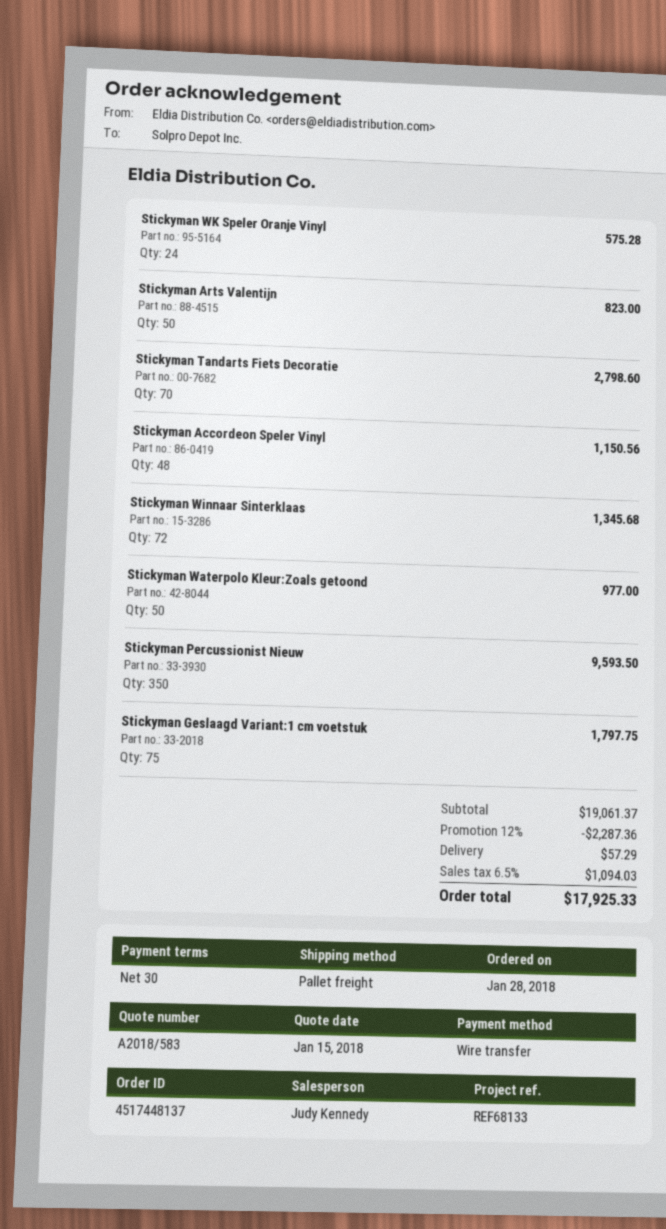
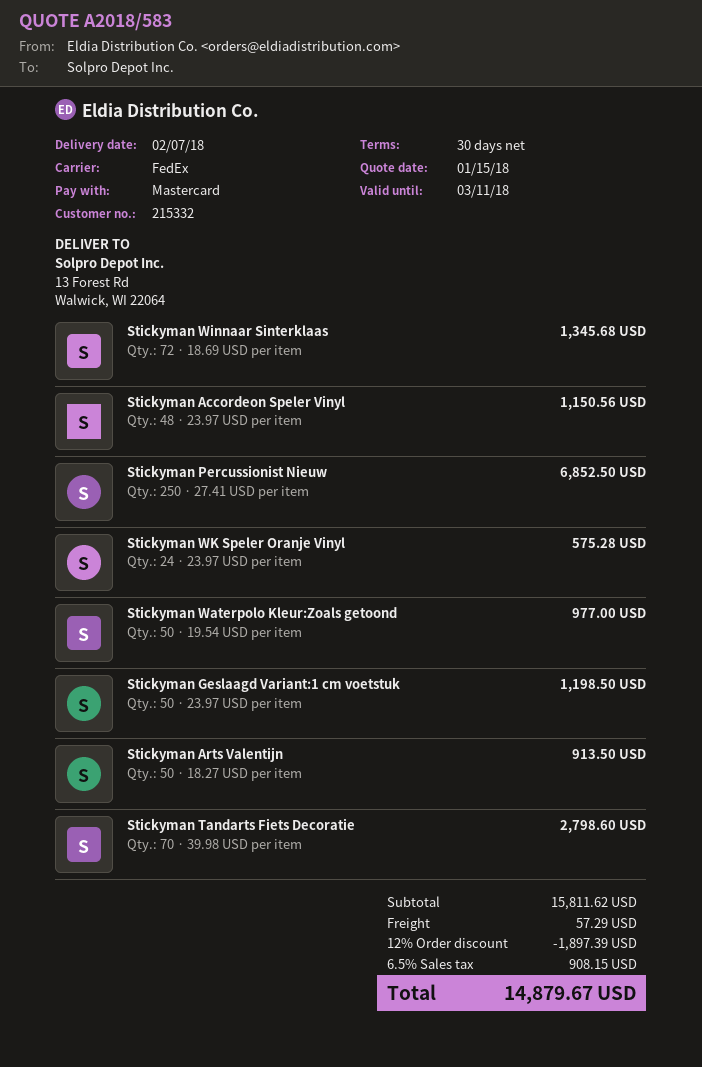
payment method: bank transfer -> Mastercard
shipping method: pallet freight -> FedEx
Stickyman Arts Valentijn: 50 for 823.00 -> 50 for 913.50
Stickyman Percussionist Nieuw: 350 for 9593.50 -> 250 for 6852.50
Stickyman Geslaagd Variant:1 cm voetstuk: 75 for 1797.75 -> 50 for 1198.50
subtotal: 19061.37 -> 15811.62
discount: 12% = 2287.36 -> 12% = 1897.39
tax: 6.5% = 1094.03 -> 6.5% = 908.15
total: 17925.33 -> 14879.67

